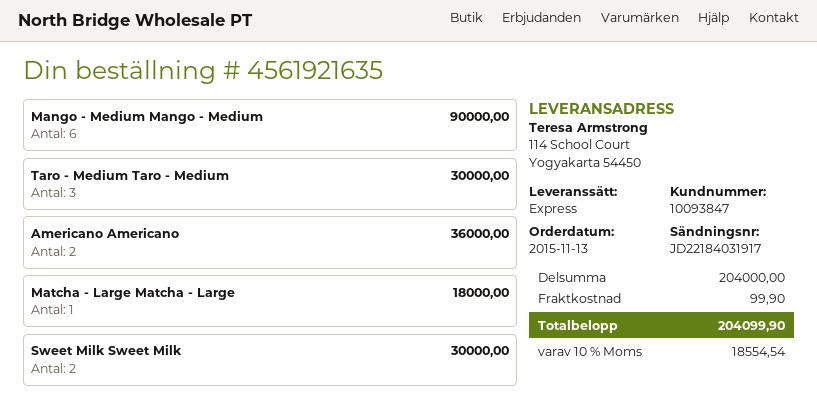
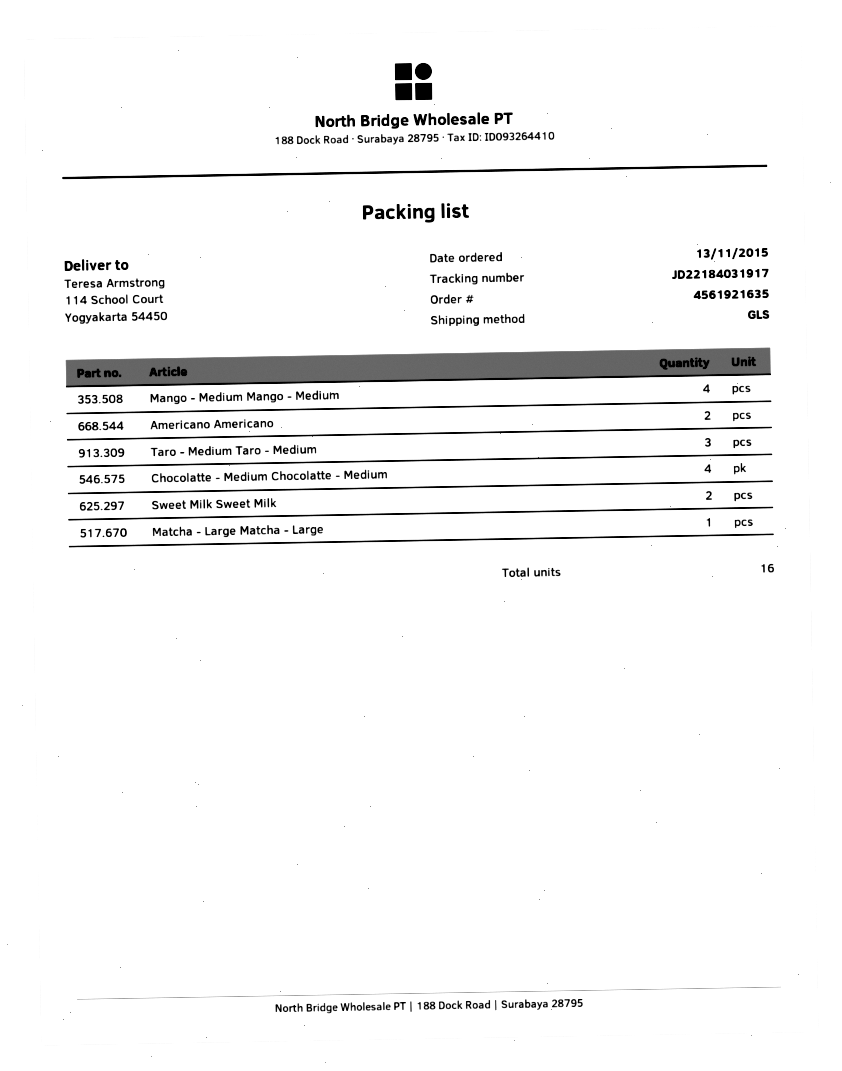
shipping method: express -> GLS
Mango - Medium Mango - Medium: 6 -> 4
Chocolatte - Medium Chocolatte - Medium: none -> 4

